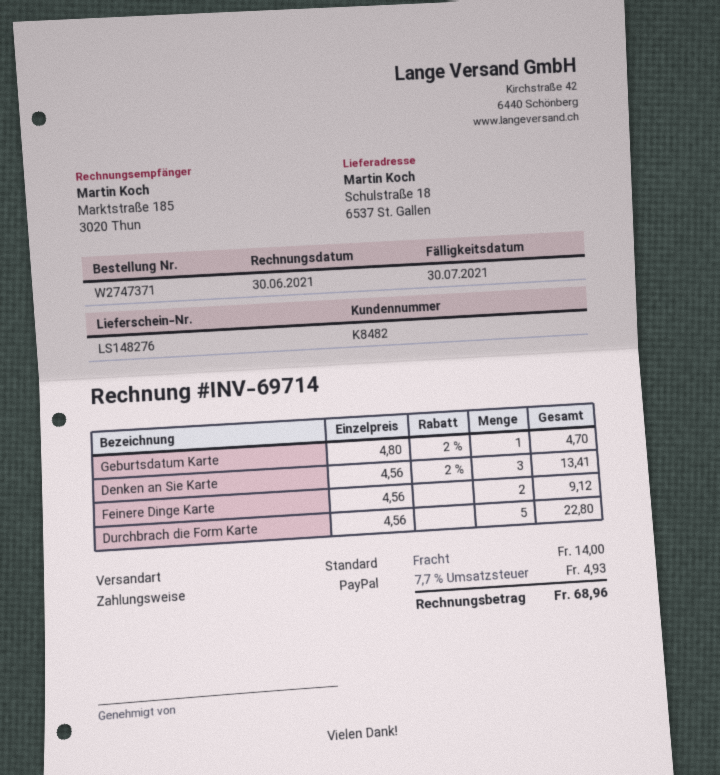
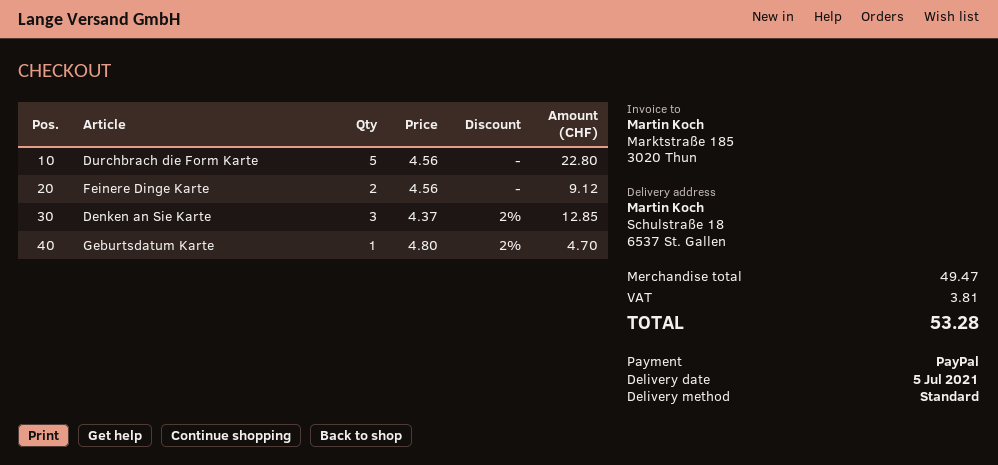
Denken an Sie Karte: 3 x 4.56 - 2% = 13.41 -> 3 x 4.37 - 2% = 12.85
shipping: 14.00 -> none
tax: 4.93 -> 3.81
total: 68.96 -> 53.28

